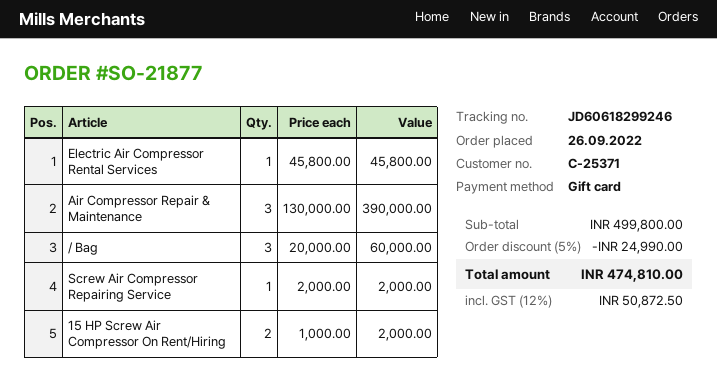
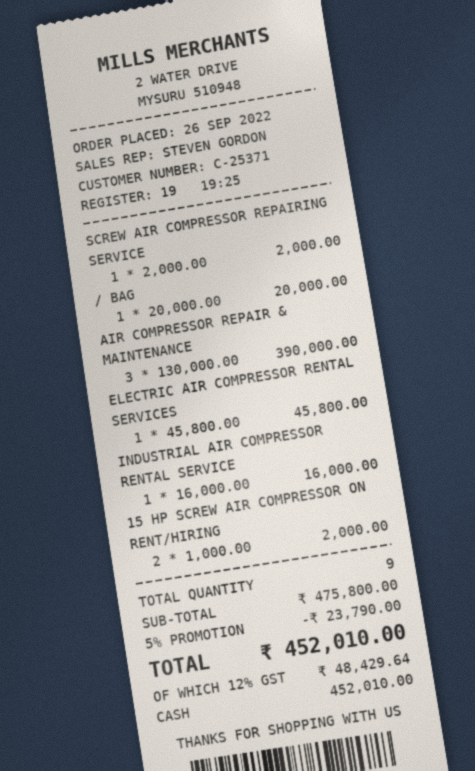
payment method: gift card -> cash
/ Bag: 3 x 20000.00 = 60000.00 -> 1 x 20000.00 = 20000.00
INDUSTRIAL AIR COMPRESSOR RENTAL SERVICE: none -> 1 x 16000.00 = 16000.00
subtotal: 499800.00 -> 475800.00
discount: 5% = 24990.00 -> 5% = 23790.00
tax: 12% = 50872.50 -> 12% = 48429.64
total: 474810.00 -> 452010.00

